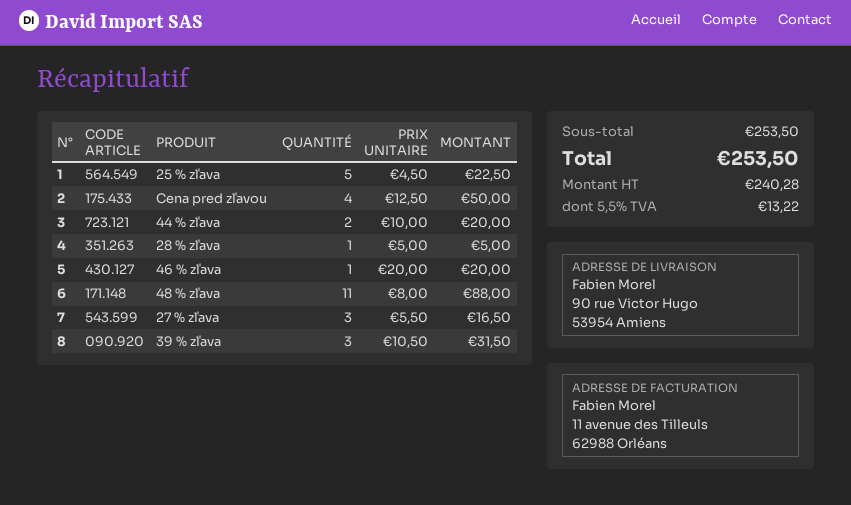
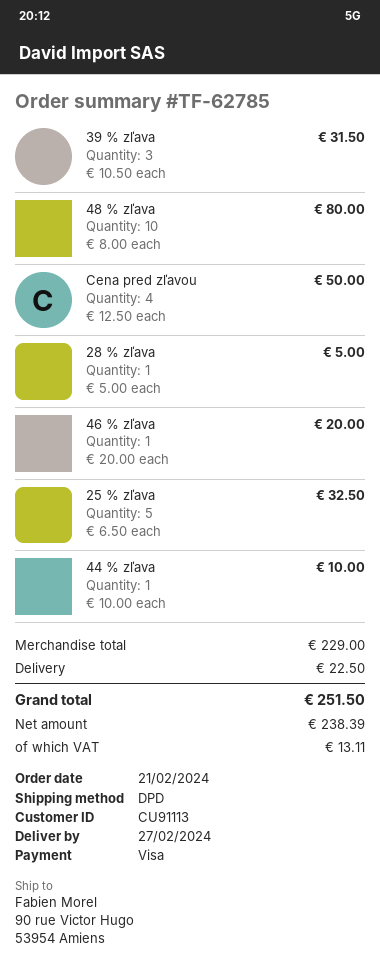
25 % zľava: 5 x 4.50 = 22.50 -> 5 x 6.50 = 32.50
44 % zľava: 2 x 10.00 = 20.00 -> 1 x 10.00 = 10.00
48 % zľava: 11 x 8.00 = 88.00 -> 10 x 8.00 = 80.00
27 % zľava: 3 x 5.50 = 16.50 -> none
subtotal: 253.50 -> 229.00
shipping: none -> 22.50
net: 240.28 -> 238.39
tax: 13.22 -> 13.11
total: 253.50 -> 251.50

